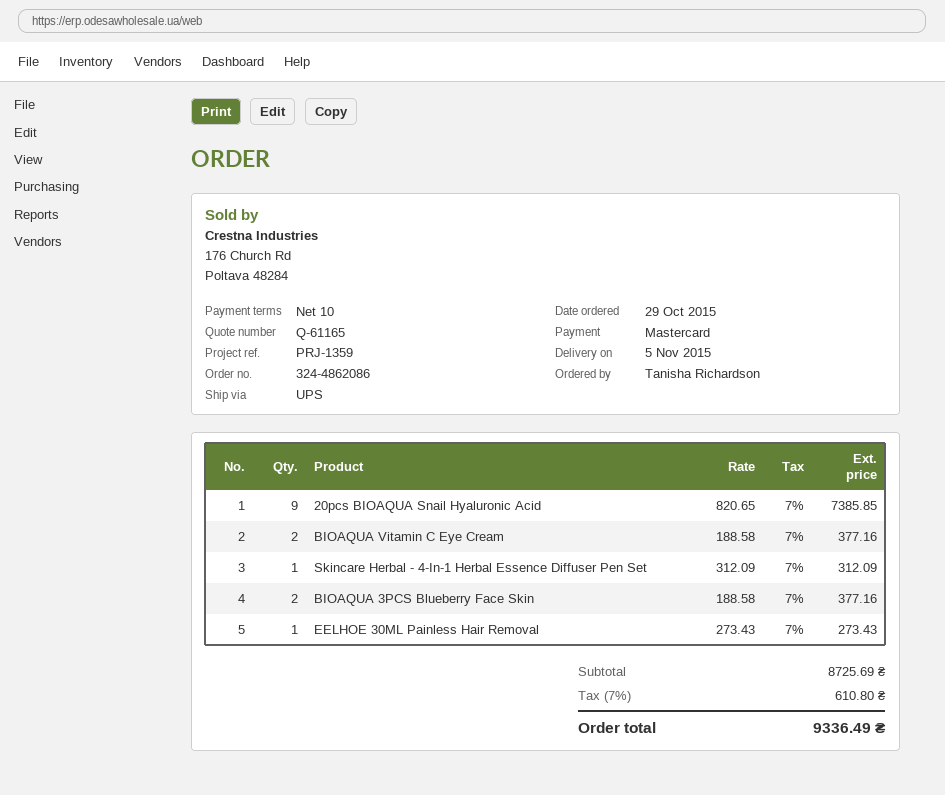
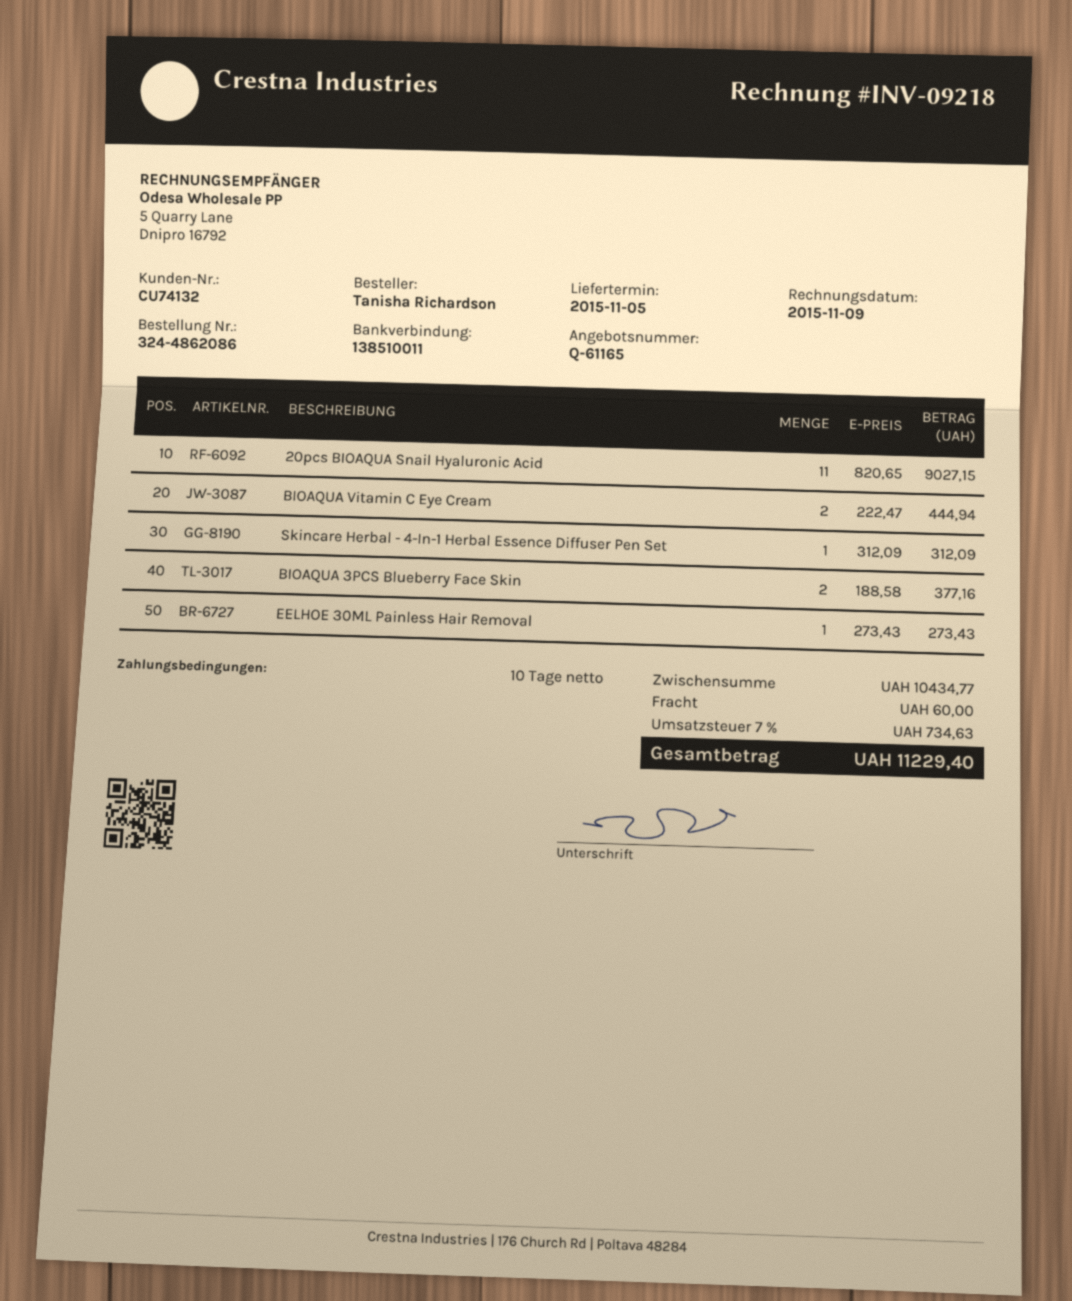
20pcs BIOAQUA Snail Hyaluronic Acid: 9 x 820.65 = 7385.85 -> 11 x 820.65 = 9027.15
BIOAQUA Vitamin C Eye Cream: 2 x 188.58 = 377.16 -> 2 x 222.47 = 444.94
subtotal: 8725.69 -> 10434.77
shipping: none -> 60.00
tax: 7% = 610.80 -> 7% = 734.63
total: 9336.49 -> 11229.40

